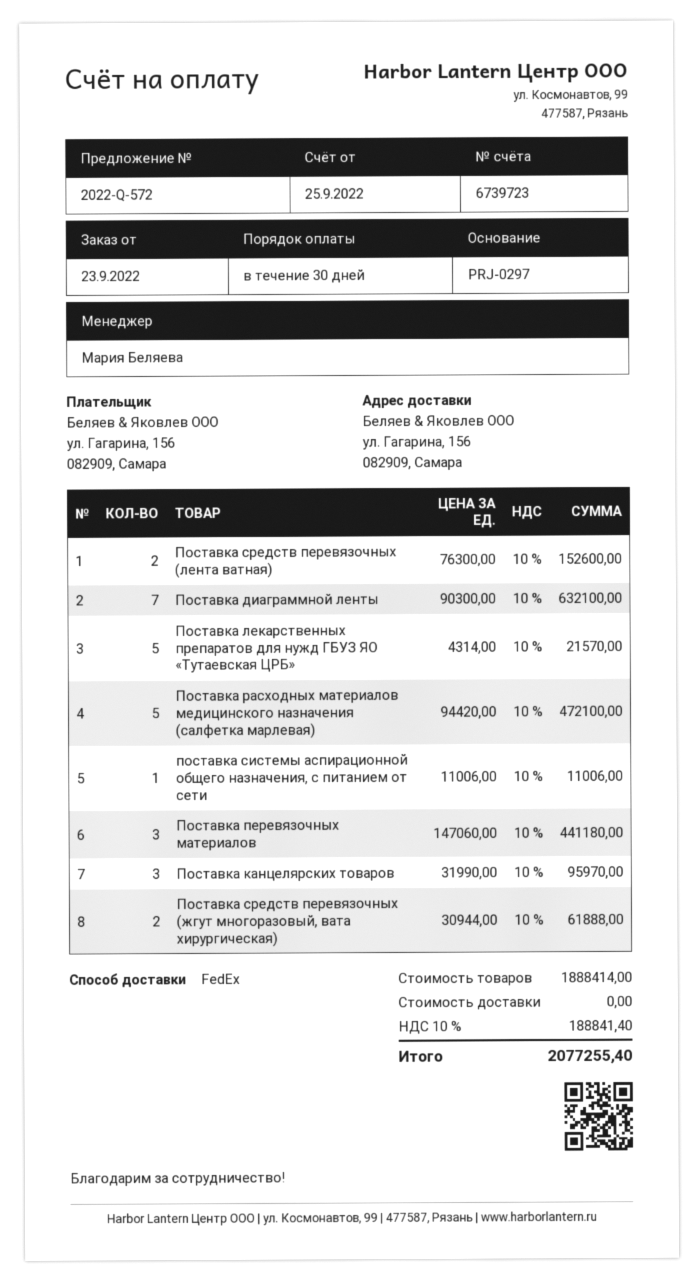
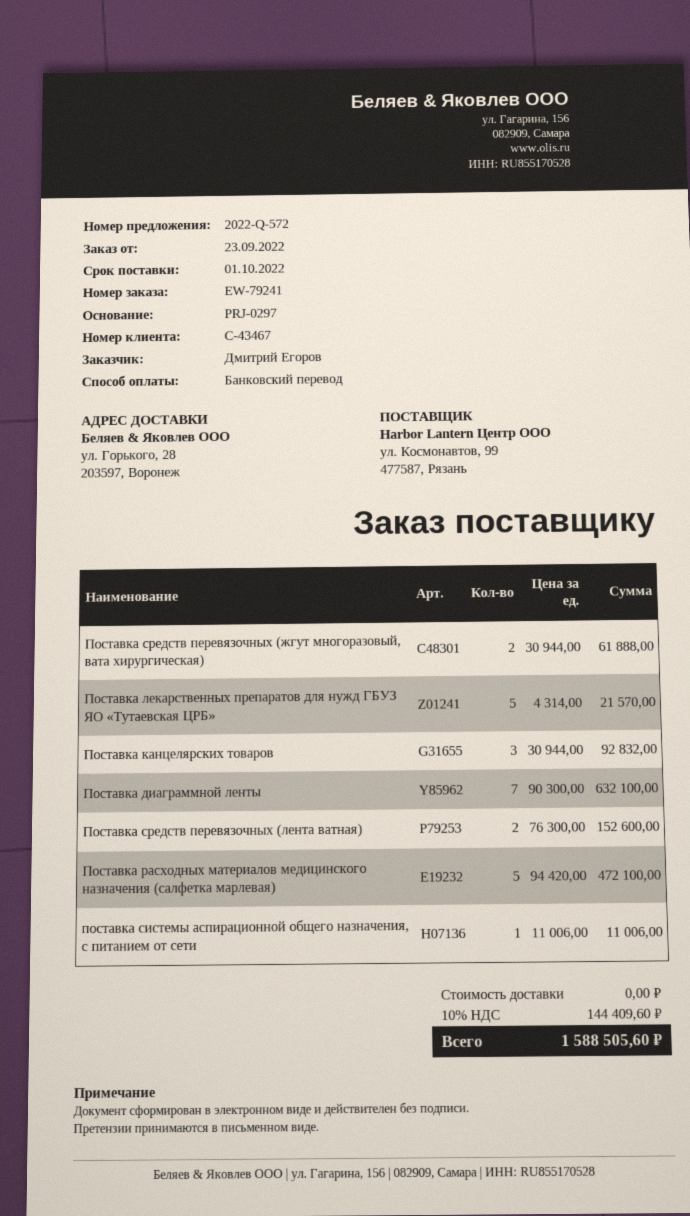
ship to: ул. Гагарина, 156, 082909, Самара -> ул. Горького, 28, 203597, Воронеж
Поставка перевязочных материалов: 3 x 147060.00 = 441180.00 -> none
Поставка канцелярских товаров: 3 x 31990.00 = 95970.00 -> 3 x 30944.00 = 92832.00
tax: 10% = 188841.40 -> 10% = 144409.60
total: 2077255.40 -> 1588505.60

